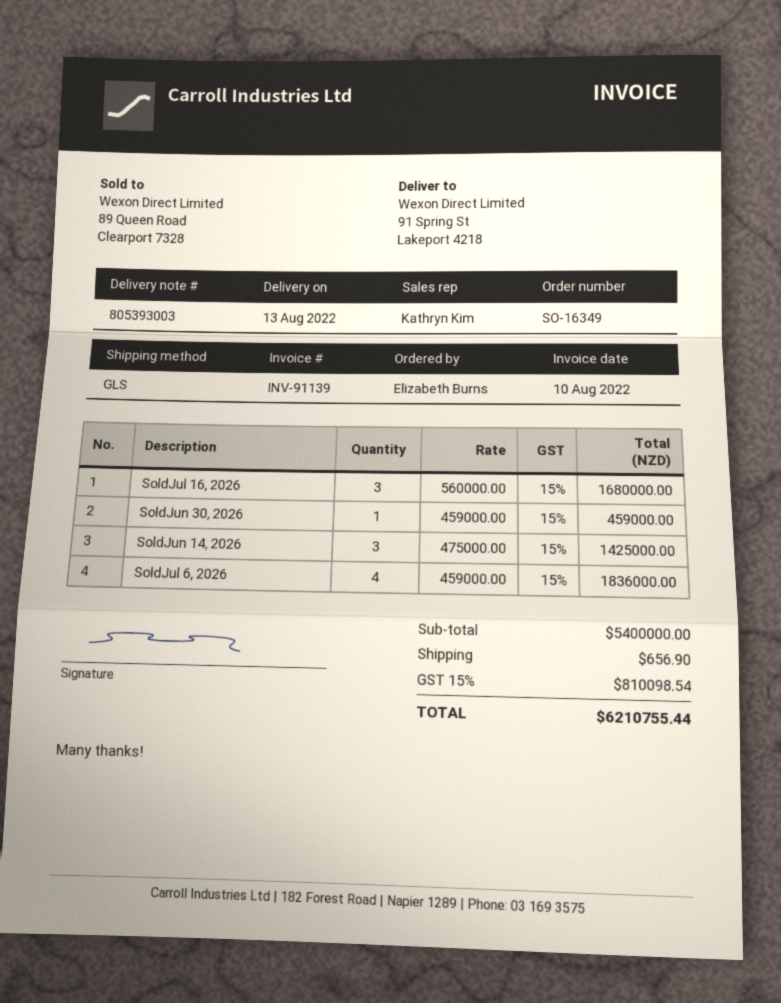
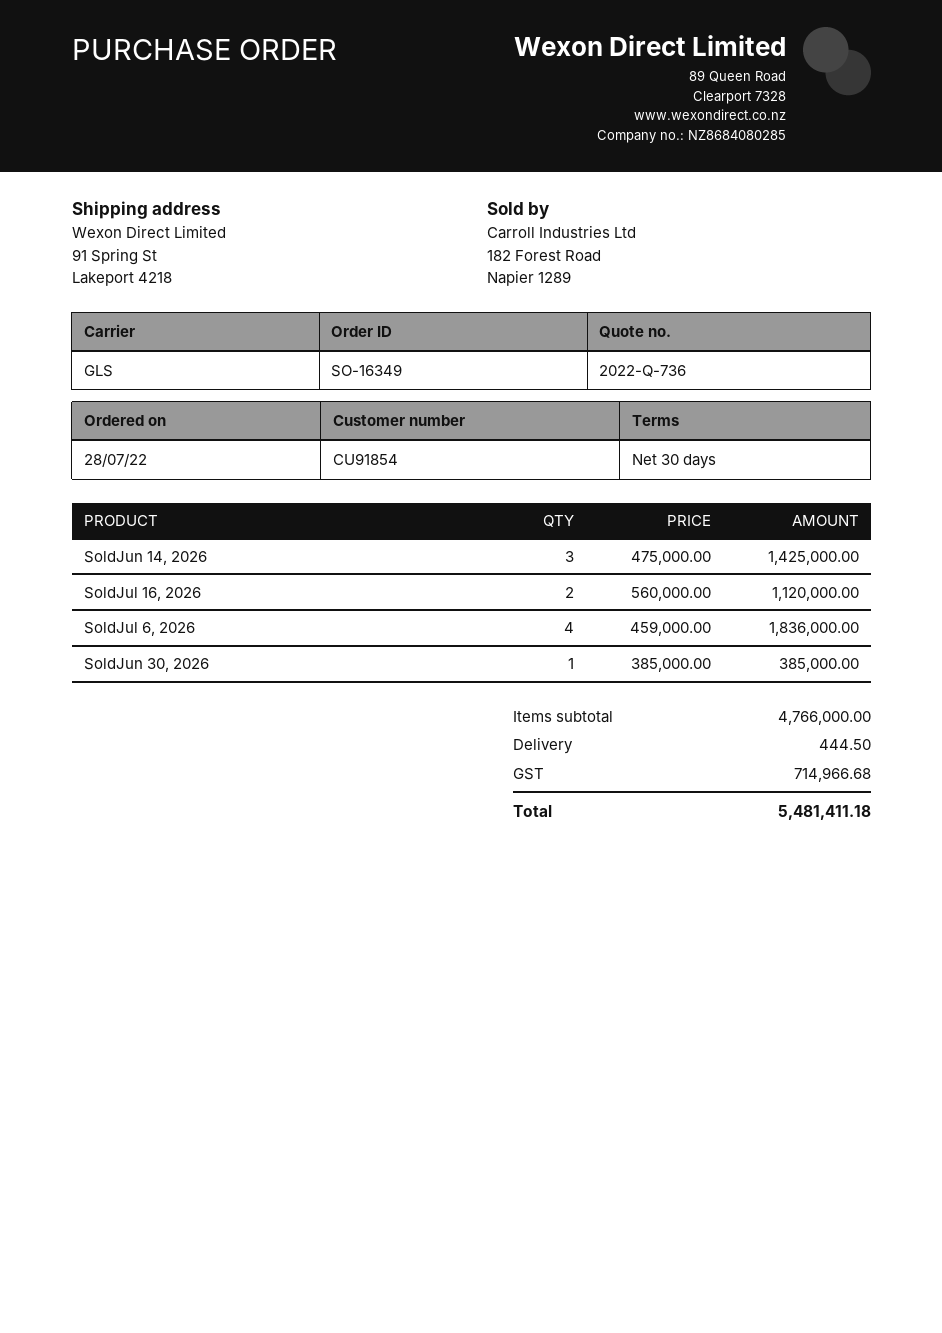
SoldJul 16, 2026: 3 x 560000.00 = 1680000.00 -> 2 x 560000.00 = 1120000.00
SoldJun 30, 2026: 1 x 459000.00 = 459000.00 -> 1 x 385000.00 = 385000.00
subtotal: 5400000.00 -> 4766000.00
shipping: 656.90 -> 444.50
tax: 810098.54 -> 714966.68
total: 6210755.44 -> 5481411.18

